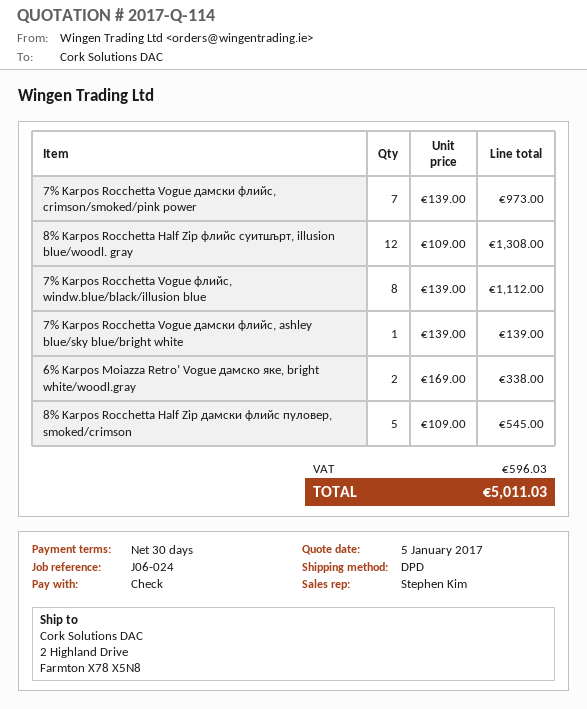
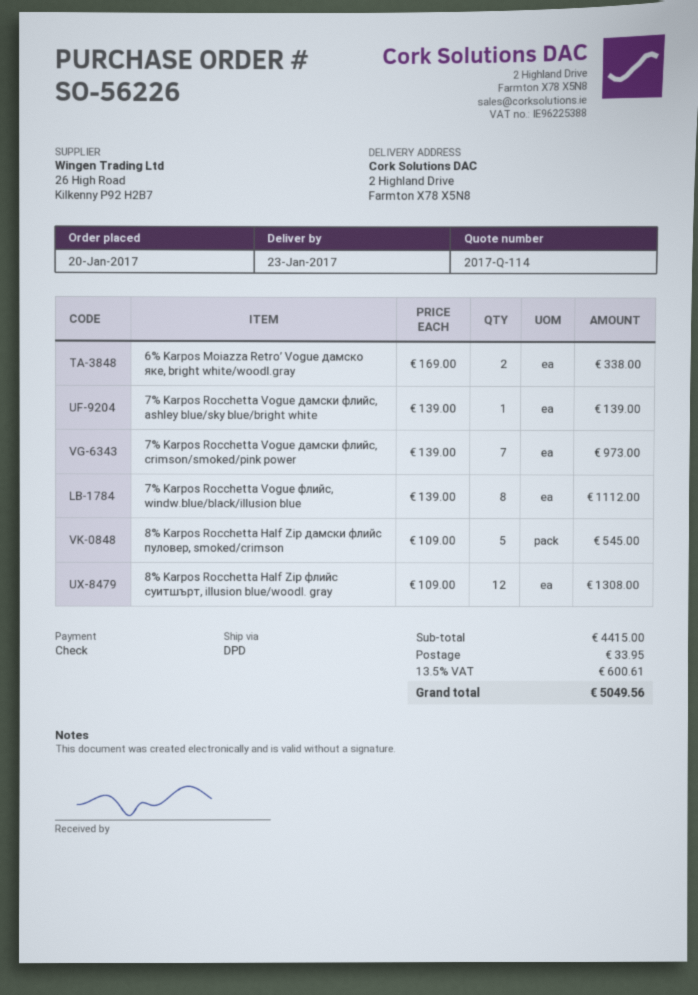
shipping: none -> 33.95
tax: 596.03 -> 600.61
total: 5011.03 -> 5049.56

